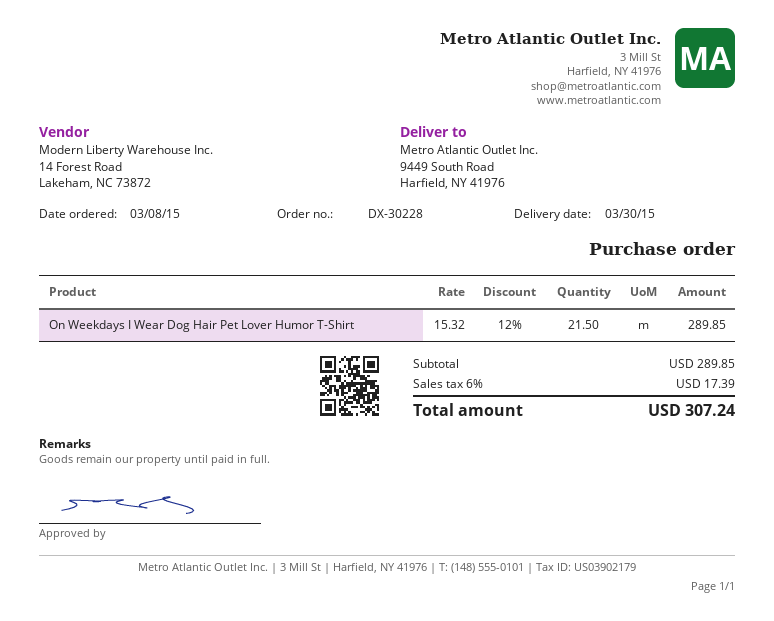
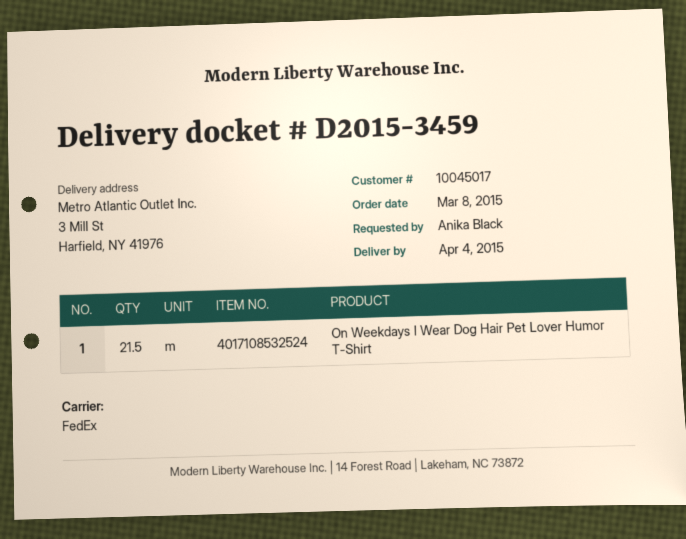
delivery date: 2015-03-30 -> 2015-04-04
ship to: 9449 South Road, Harfield, NY 41976 -> 3 Mill St, Harfield, NY 41976

